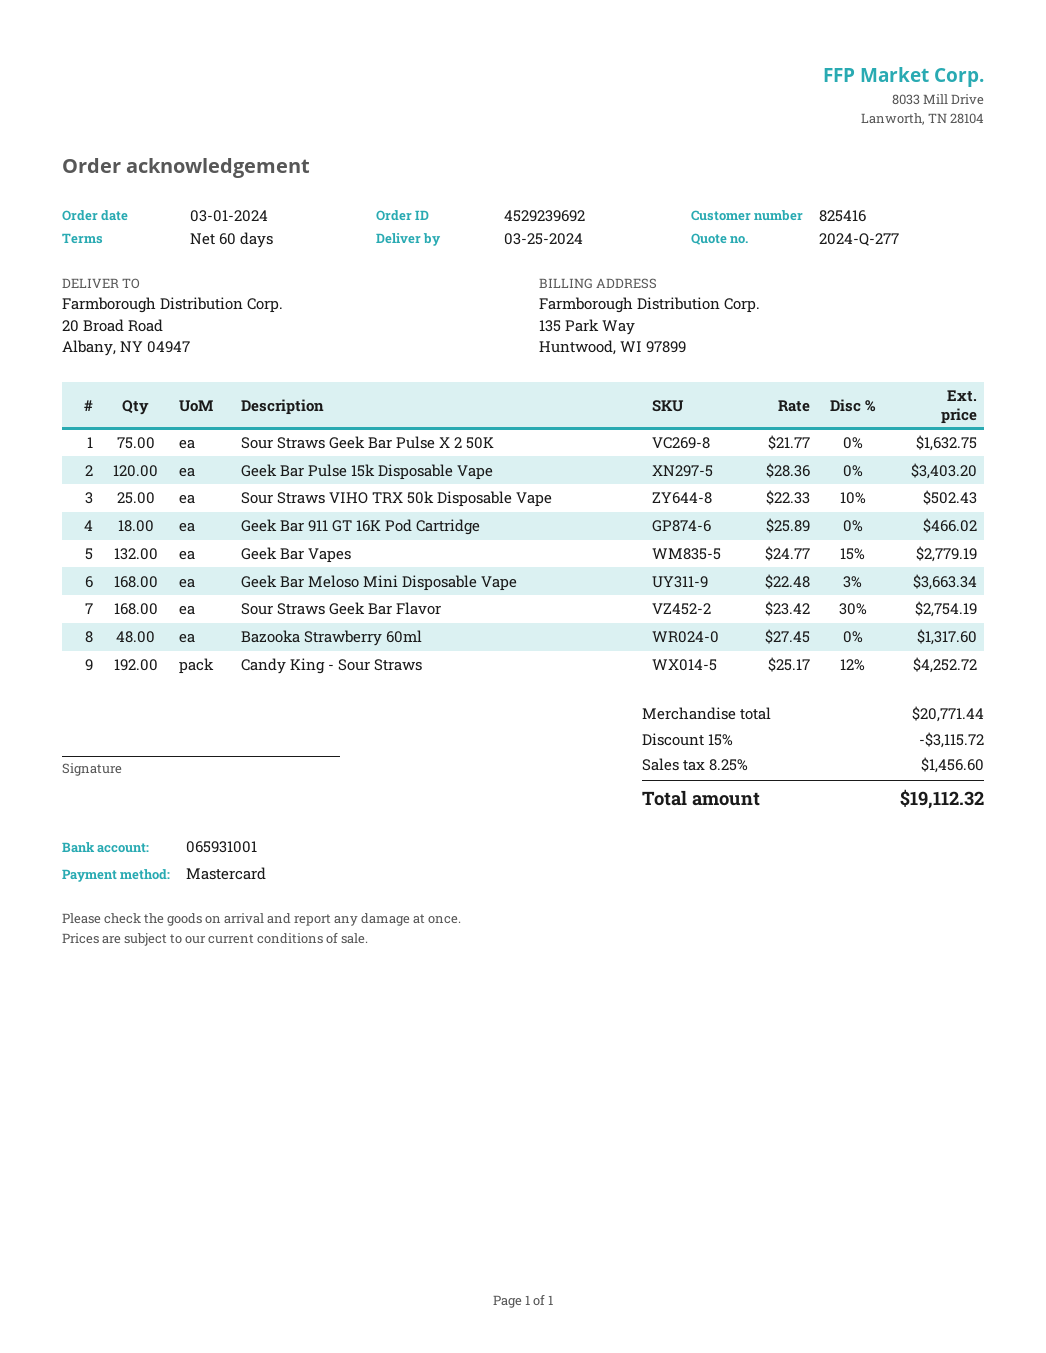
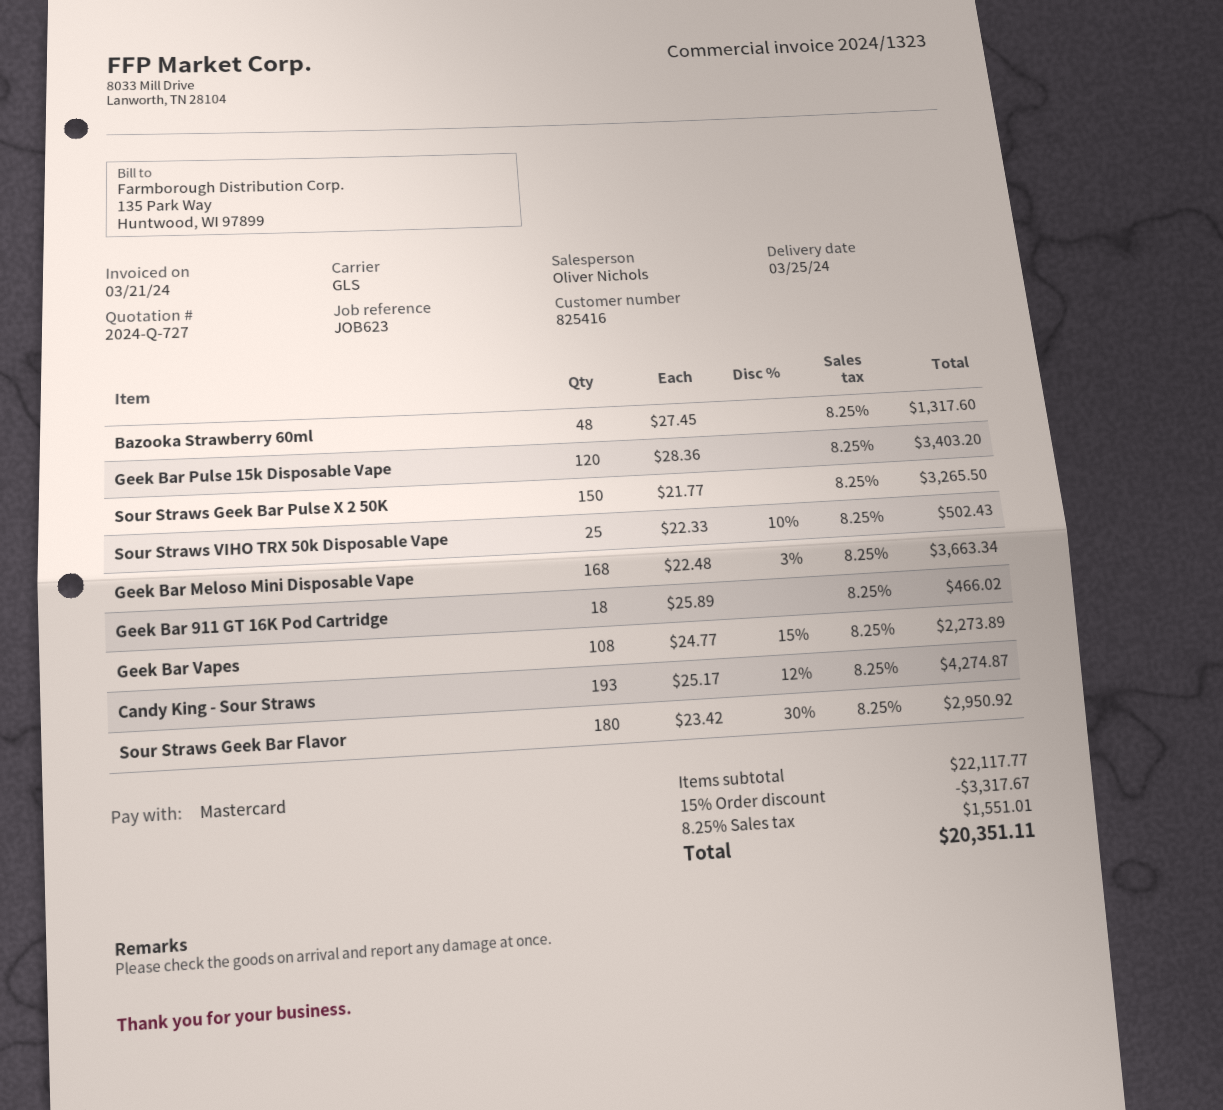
quote number: 2024-Q-277 -> 2024-Q-727
Sour Straws Geek Bar Pulse X 2 50K: 75 x 21.77 = 1632.75 -> 150 x 21.77 = 3265.50
Geek Bar Vapes: 132 x 24.77 - 15% = 2779.19 -> 108 x 24.77 - 15% = 2273.89
Sour Straws Geek Bar Flavor: 168 x 23.42 - 30% = 2754.19 -> 180 x 23.42 - 30% = 2950.92
Candy King - Sour Straws: 192 x 25.17 - 12% = 4252.72 -> 193 x 25.17 - 12% = 4274.87
subtotal: 20771.44 -> 22117.77
discount: 15% = 3115.72 -> 15% = 3317.67
tax: 8.25% = 1456.60 -> 8.25% = 1551.01
total: 19112.32 -> 20351.11

